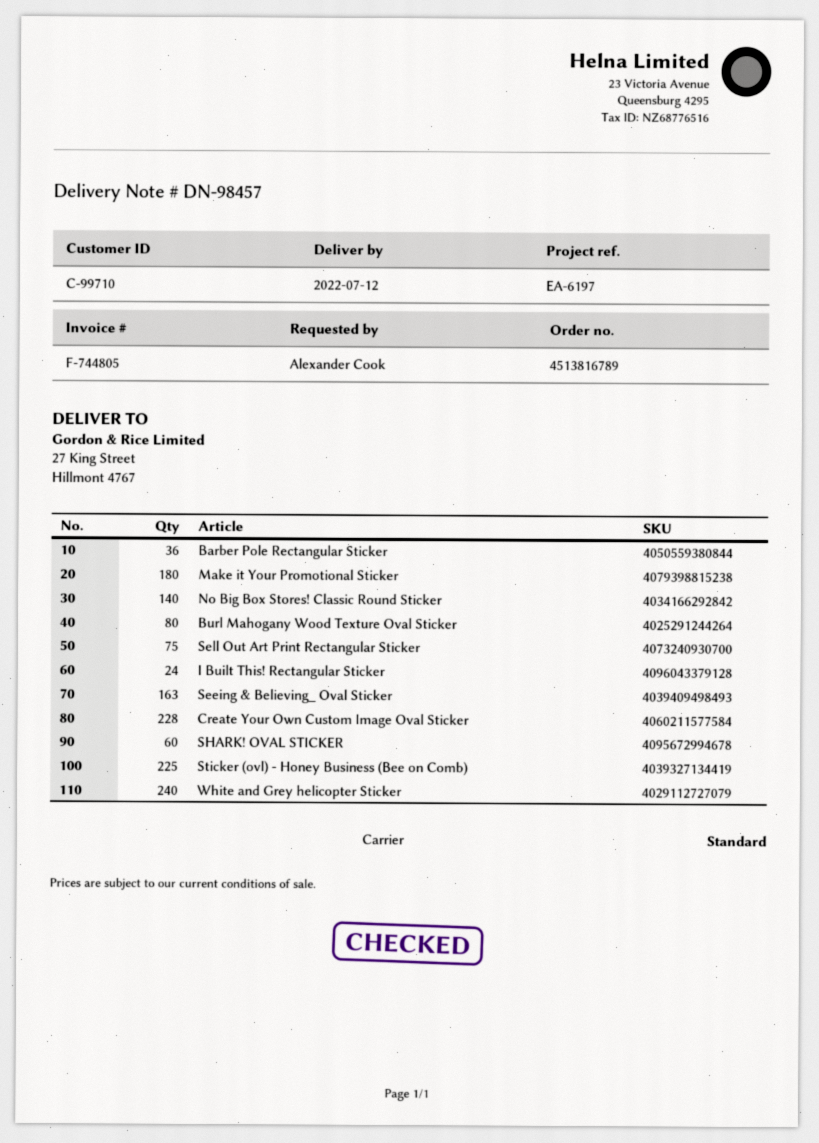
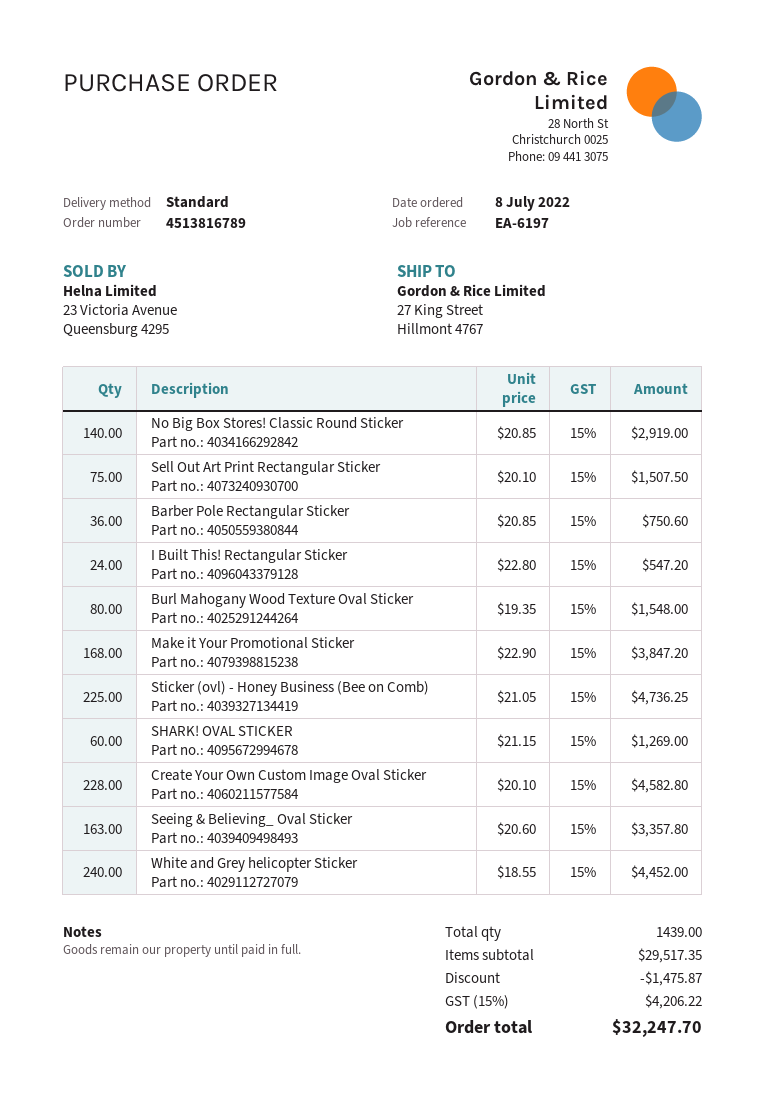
Make it Your Promotional Sticker: 180 -> 168

